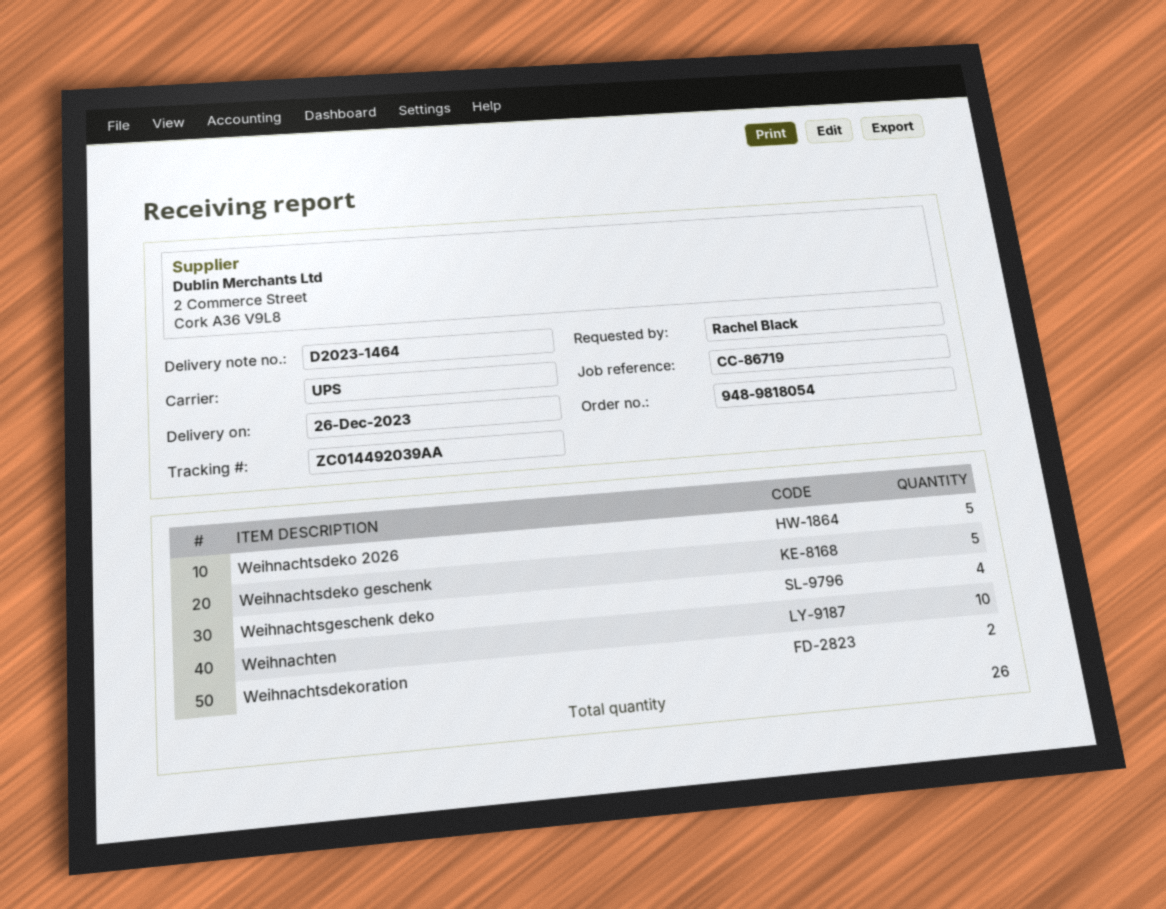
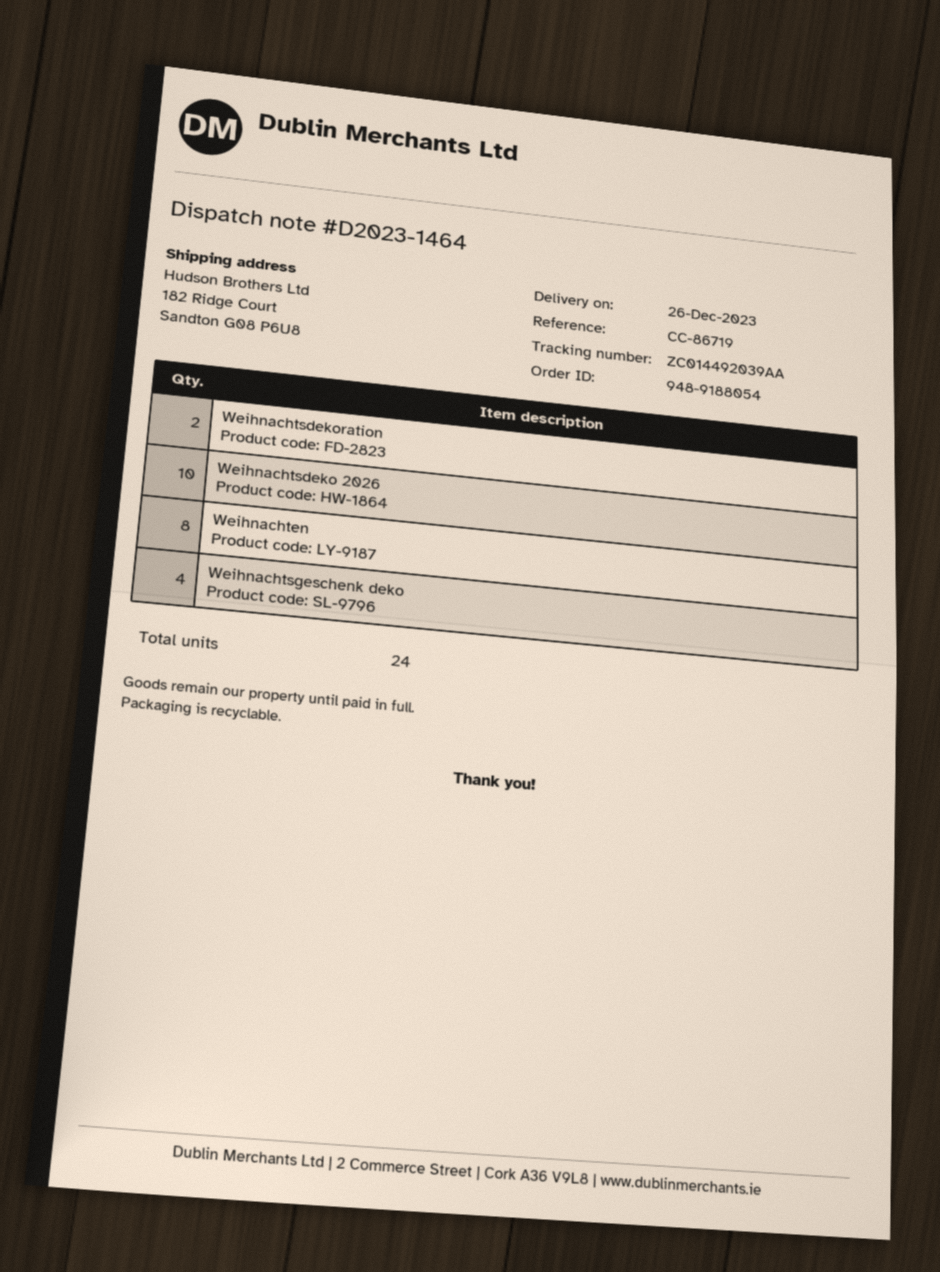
order number: 948-9818054 -> 948-9188054
Weihnachtsdeko 2026: 5 -> 10
Weihnachtsdeko geschenk: 5 -> none
Weihnachten: 10 -> 8
total quantity: 26 -> 24

